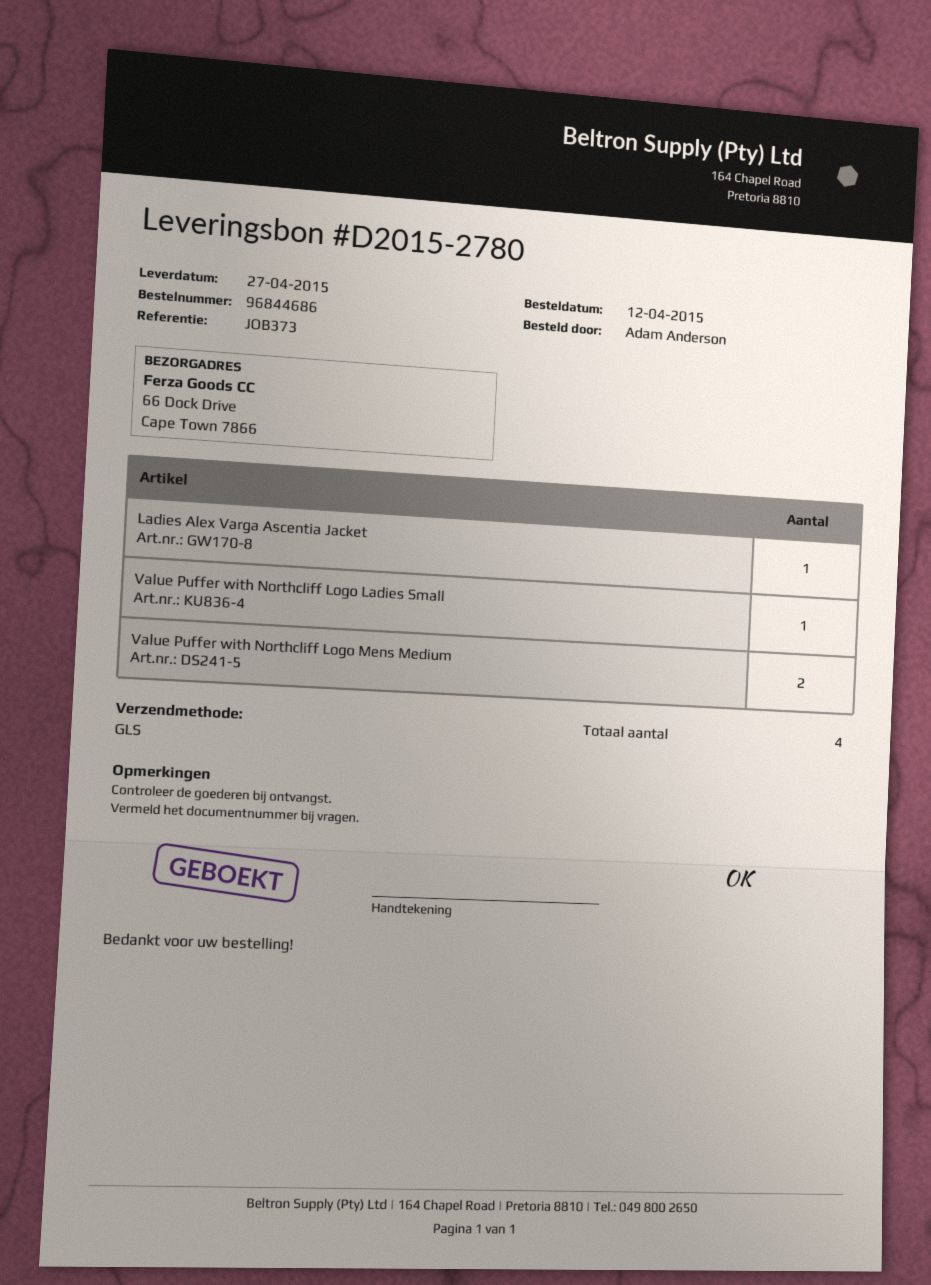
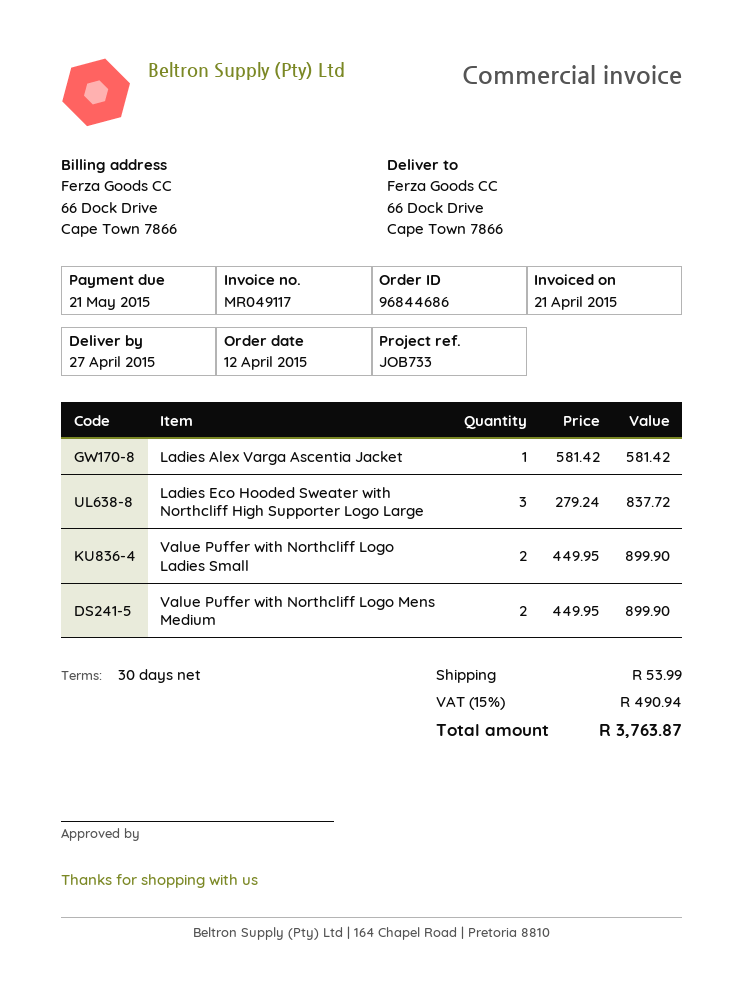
reference: JOB373 -> JOB733
Value Puffer with Northcliff Logo Ladies Small: 1 -> 2
Ladies Eco Hooded Sweater with Northcliff High Supporter Logo Large: none -> 3

